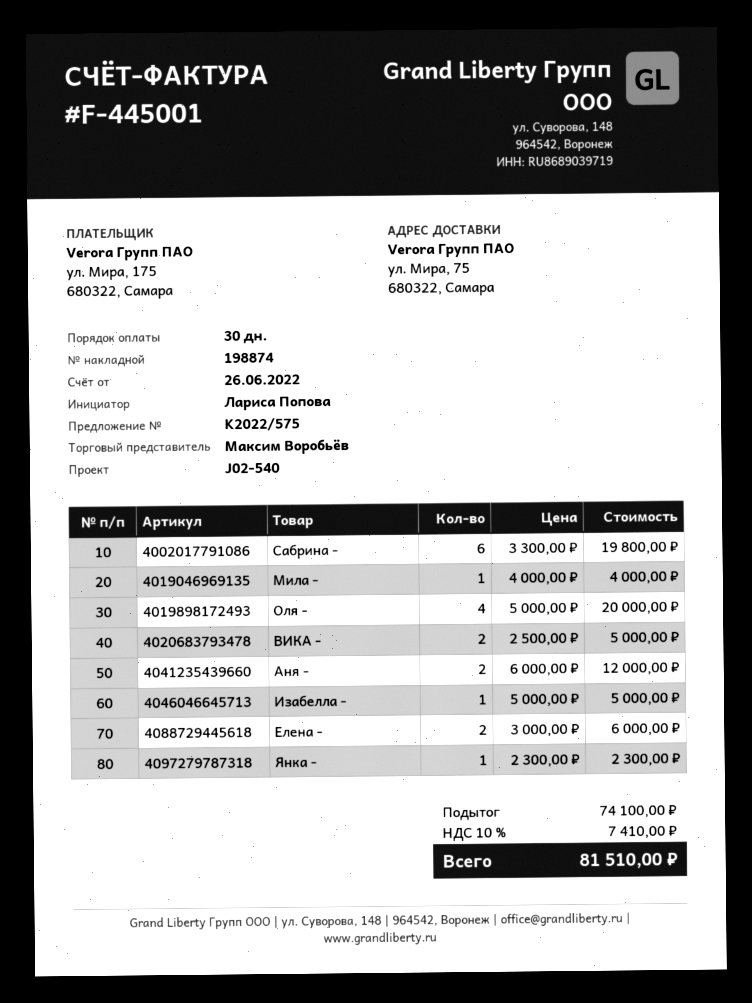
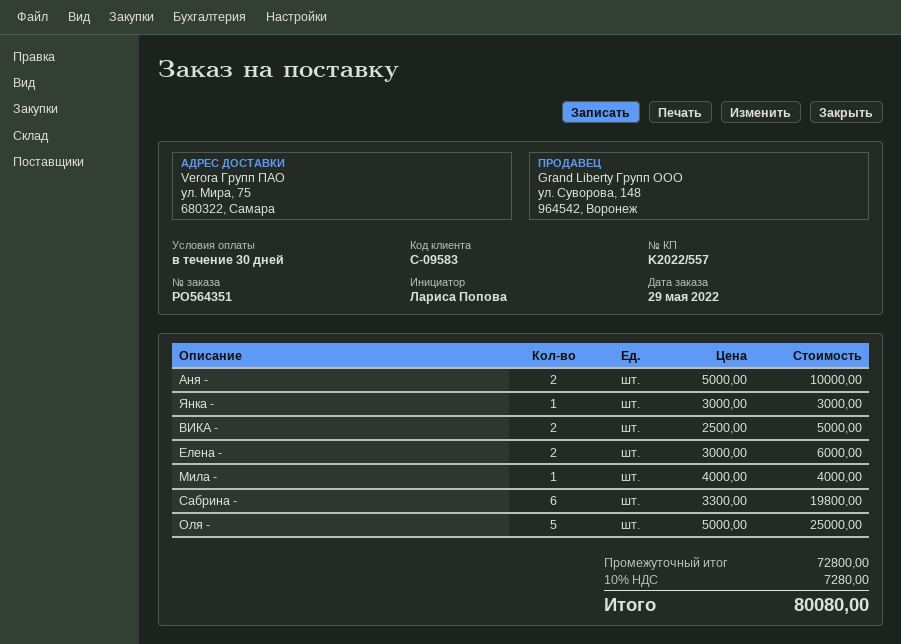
quote number: K2022/575 -> K2022/557
Оля -: 4 x 5000.00 = 20000.00 -> 5 x 5000.00 = 25000.00
Аня -: 2 x 6000.00 = 12000.00 -> 2 x 5000.00 = 10000.00
Изабелла -: 1 x 5000.00 = 5000.00 -> none
Янка -: 1 x 2300.00 = 2300.00 -> 1 x 3000.00 = 3000.00
subtotal: 74100.00 -> 72800.00
tax: 10% = 7410.00 -> 10% = 7280.00
total: 81510.00 -> 80080.00

